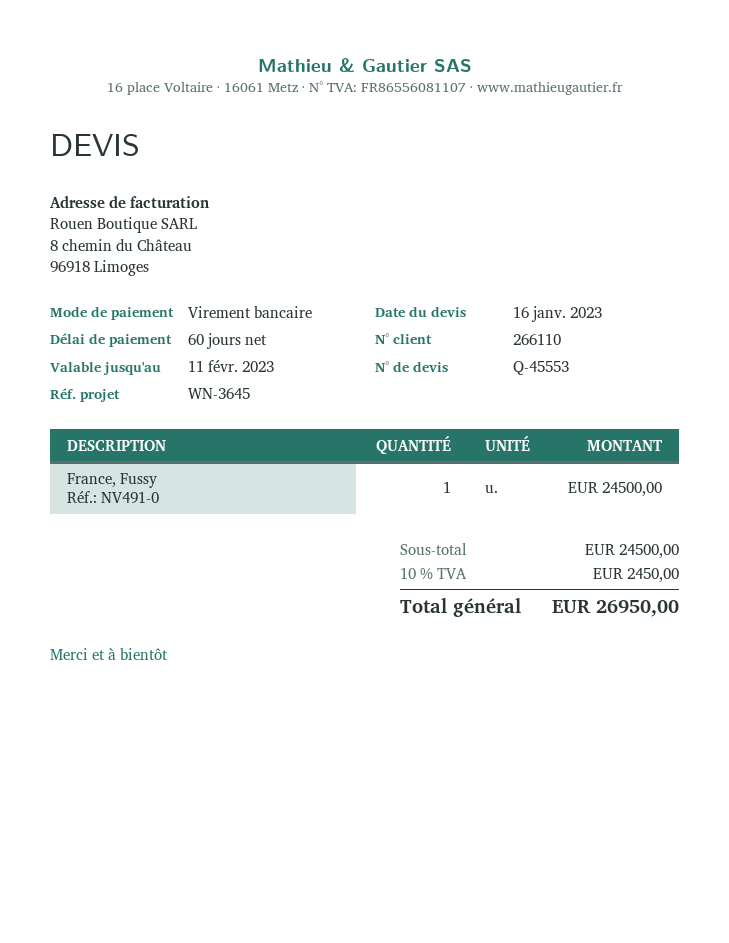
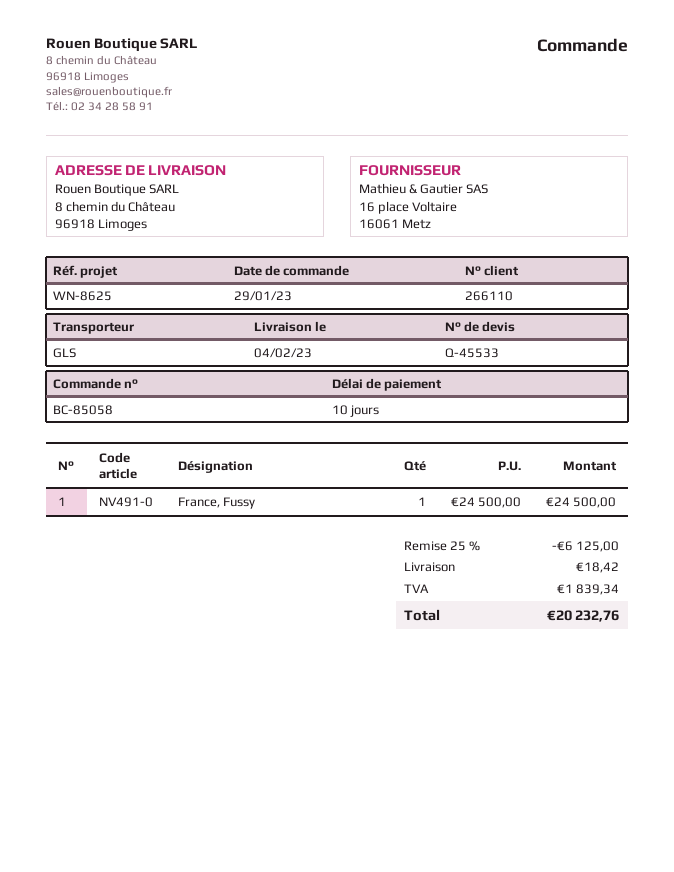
quote number: Q-45553 -> Q-45533
payment terms: 60 days -> 10 days
reference: WN-3645 -> WN-8625
discount: none -> 25% = 6125.00
shipping: none -> 18.42
tax: 2450.00 -> 1839.34
total: 26950.00 -> 20232.76

